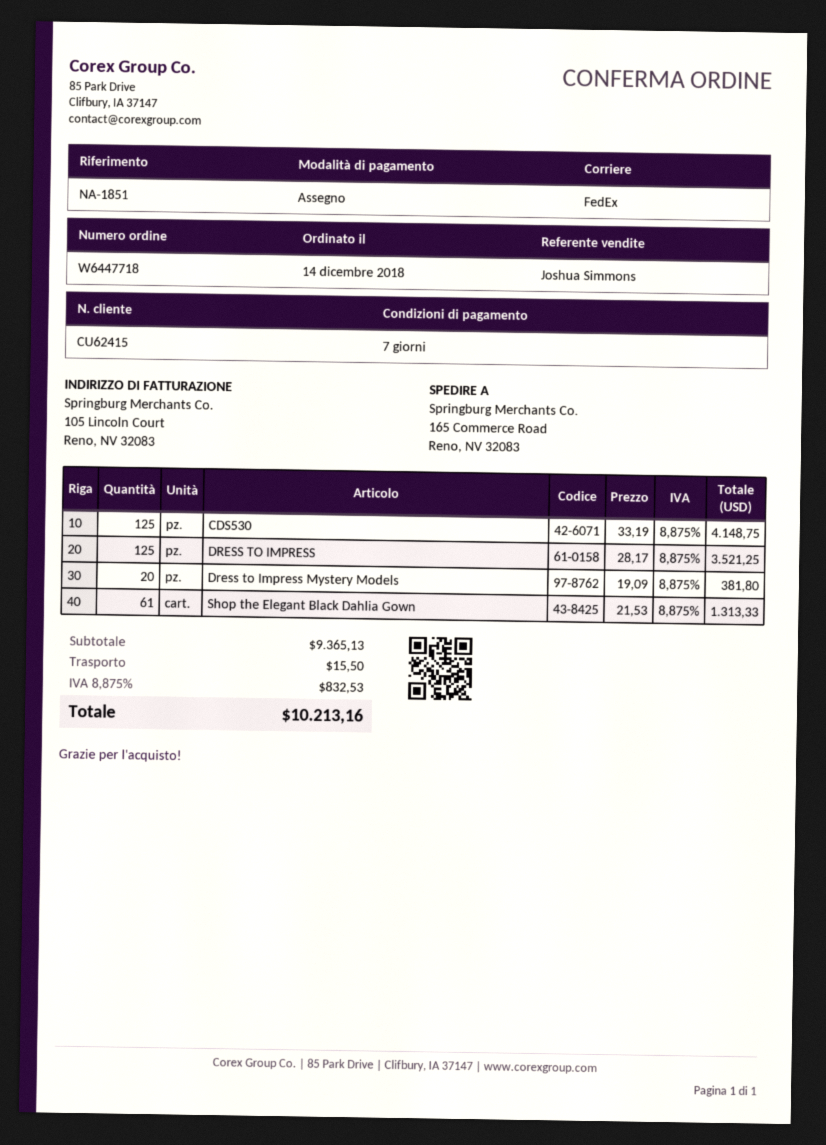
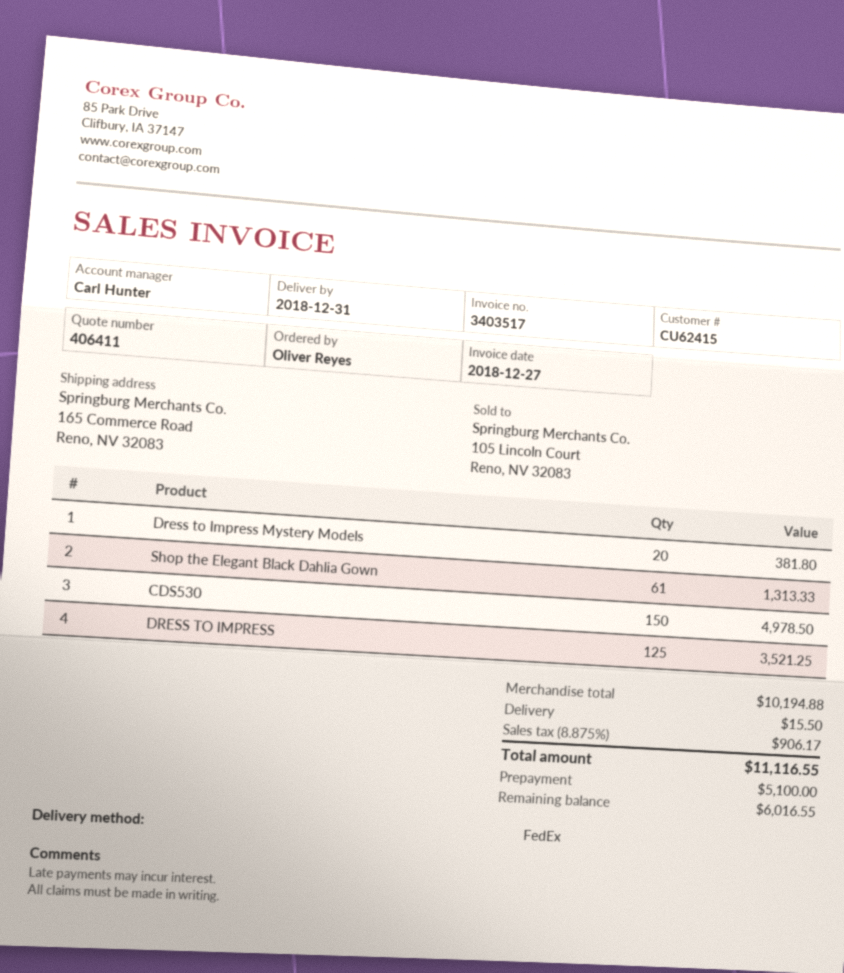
sales rep: Joshua Simmons -> Carl Hunter
CDS530: 125 for 4148.75 -> 150 for 4978.50
subtotal: 9365.13 -> 10194.88
tax: 8.875% = 832.53 -> 8.875% = 906.17
total: 10213.16 -> 11116.55

